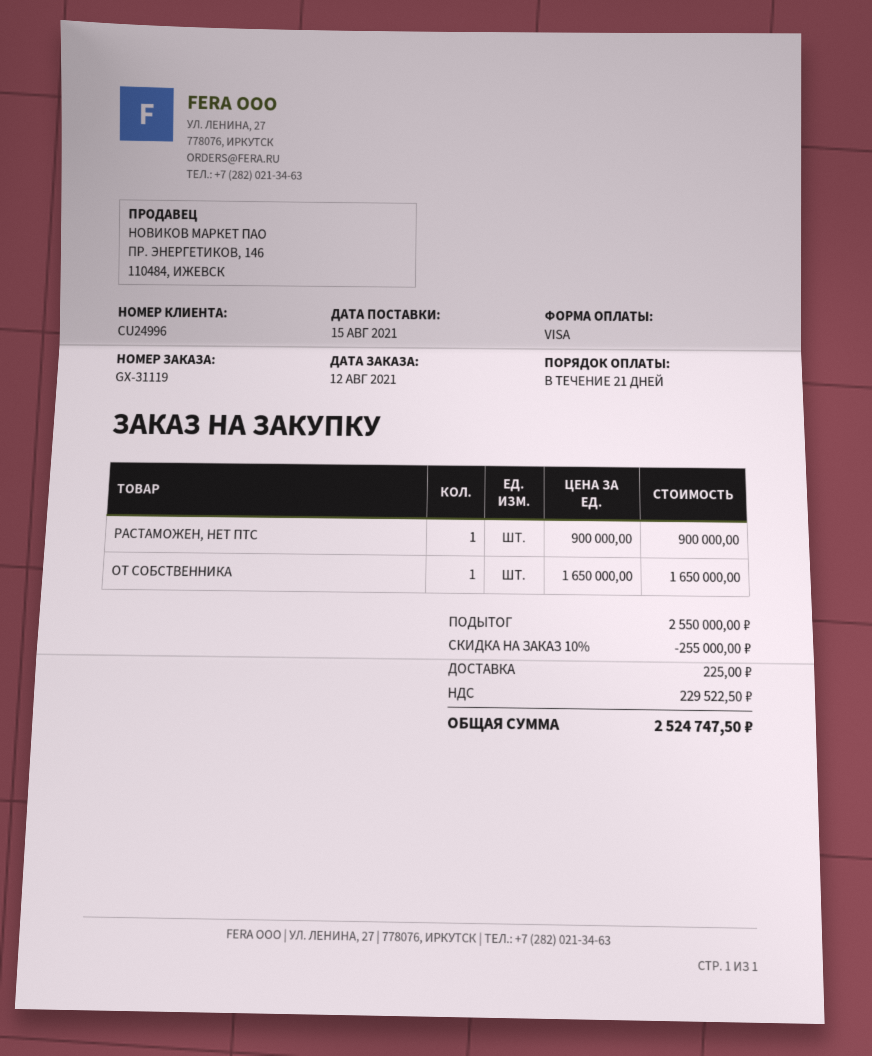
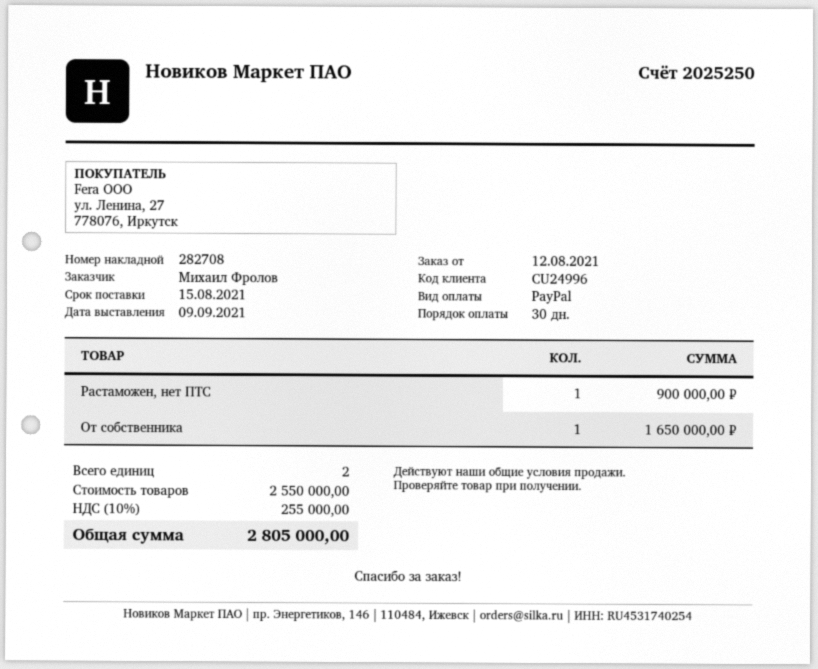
payment terms: 21 days -> 30 days
payment method: Visa -> PayPal
discount: 10% = 255000.00 -> none
shipping: 225.00 -> none
tax: 229522.50 -> 255000.00
total: 2524747.50 -> 2805000.00

